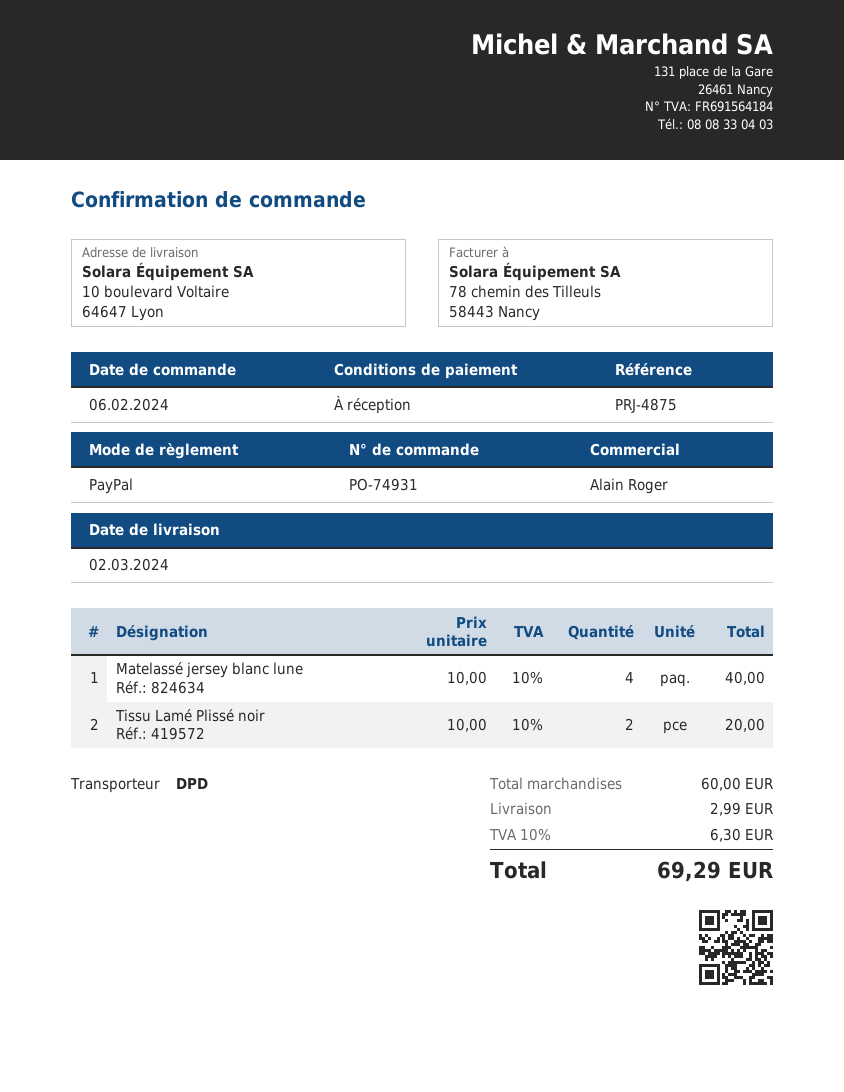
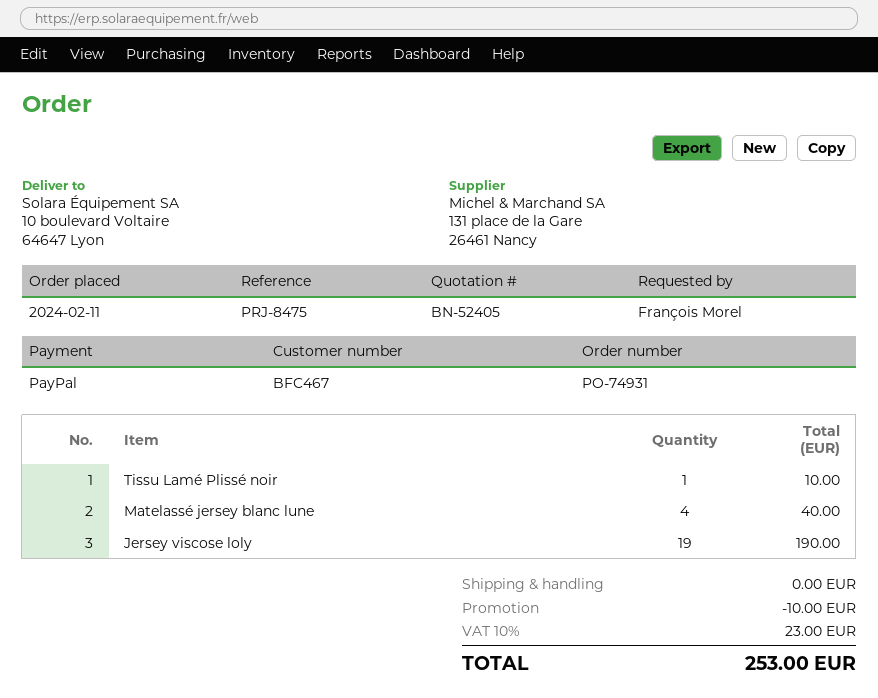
order date: 2024-02-06 -> 2024-02-11
reference: PRJ-4875 -> PRJ-8475
Tissu Lamé Plissé noir: 2 for 20.00 -> 1 for 10.00
Jersey viscose loly: none -> 19 for 190.00
discount: none -> 10.00
shipping: 2.99 -> 0.00
tax: 10% = 6.30 -> 10% = 23.00
total: 69.29 -> 253.00

